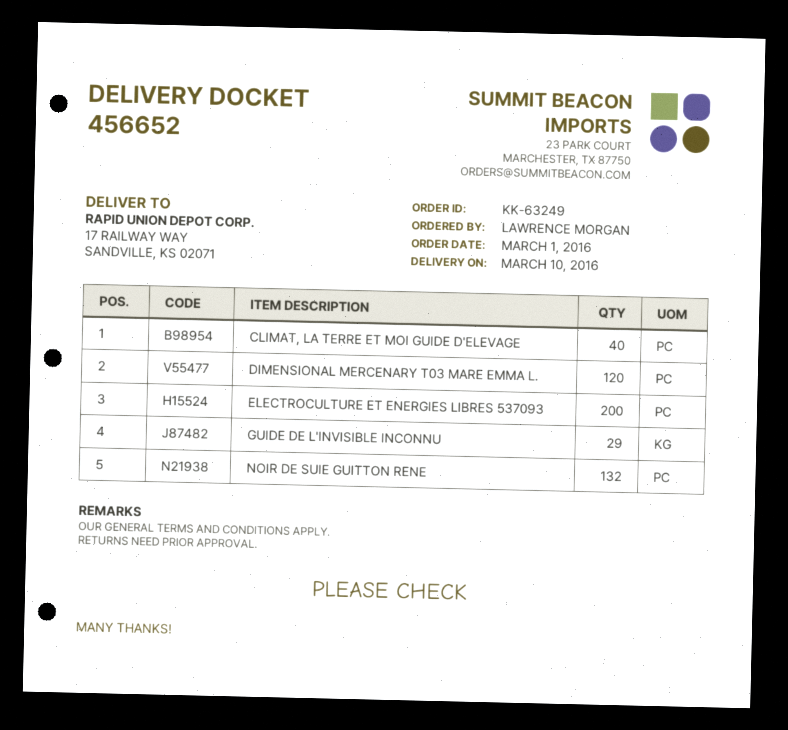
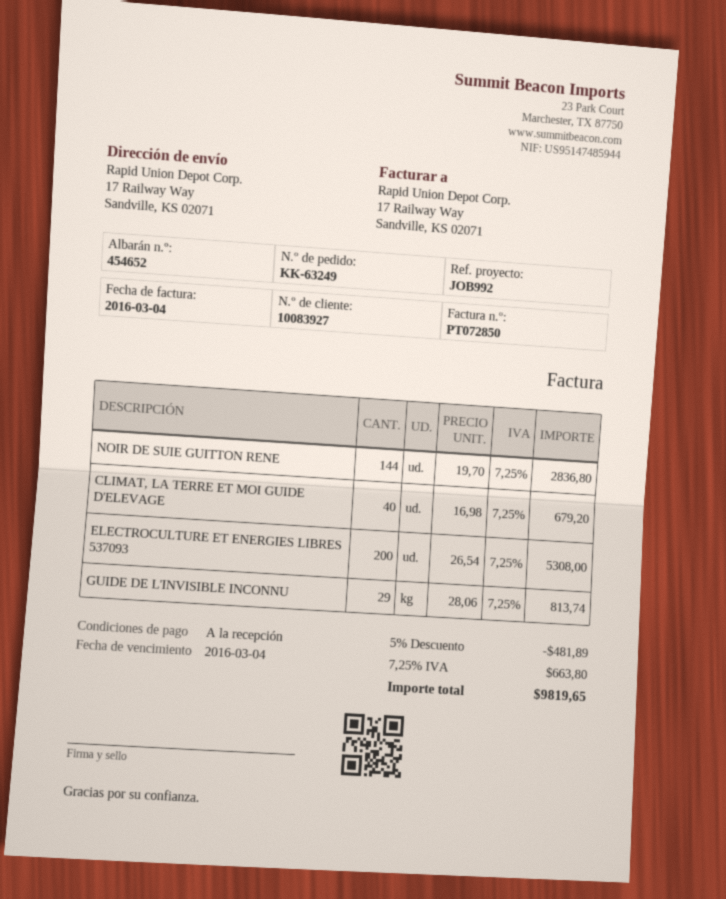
delivery note number: 456652 -> 454652
DIMENSIONAL MERCENARY T03 MARE EMMA L.: 120 -> none
NOIR DE SUIE GUITTON RENE: 132 -> 144

